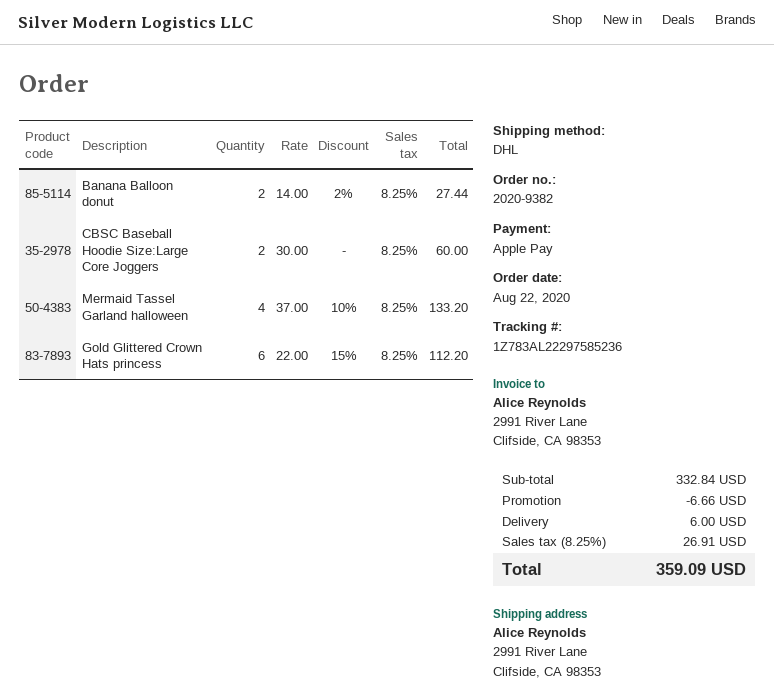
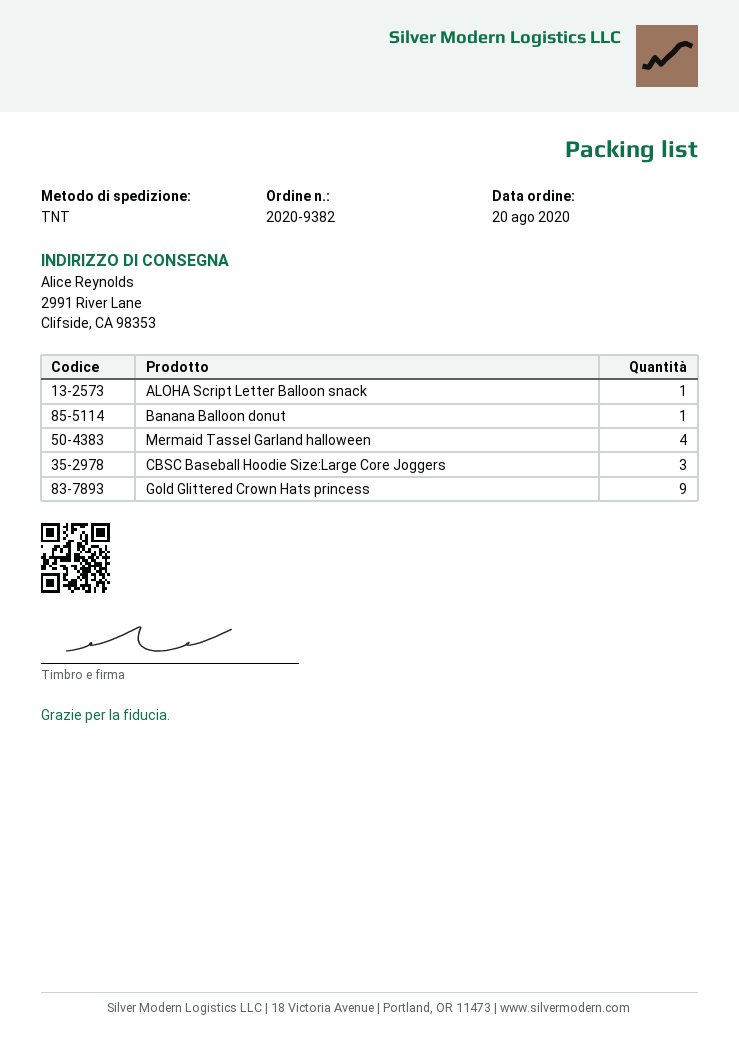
order date: 2020-08-22 -> 2020-08-20
shipping method: DHL -> TNT
Banana Balloon donut: 2 -> 1
CBSC Baseball Hoodie Size:Large Core Joggers: 2 -> 3
Gold Glittered Crown Hats princess: 6 -> 9
ALOHA Script Letter Balloon snack: none -> 1

